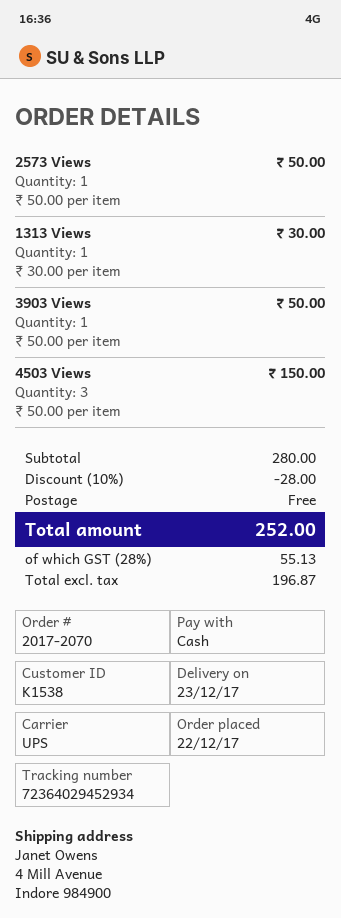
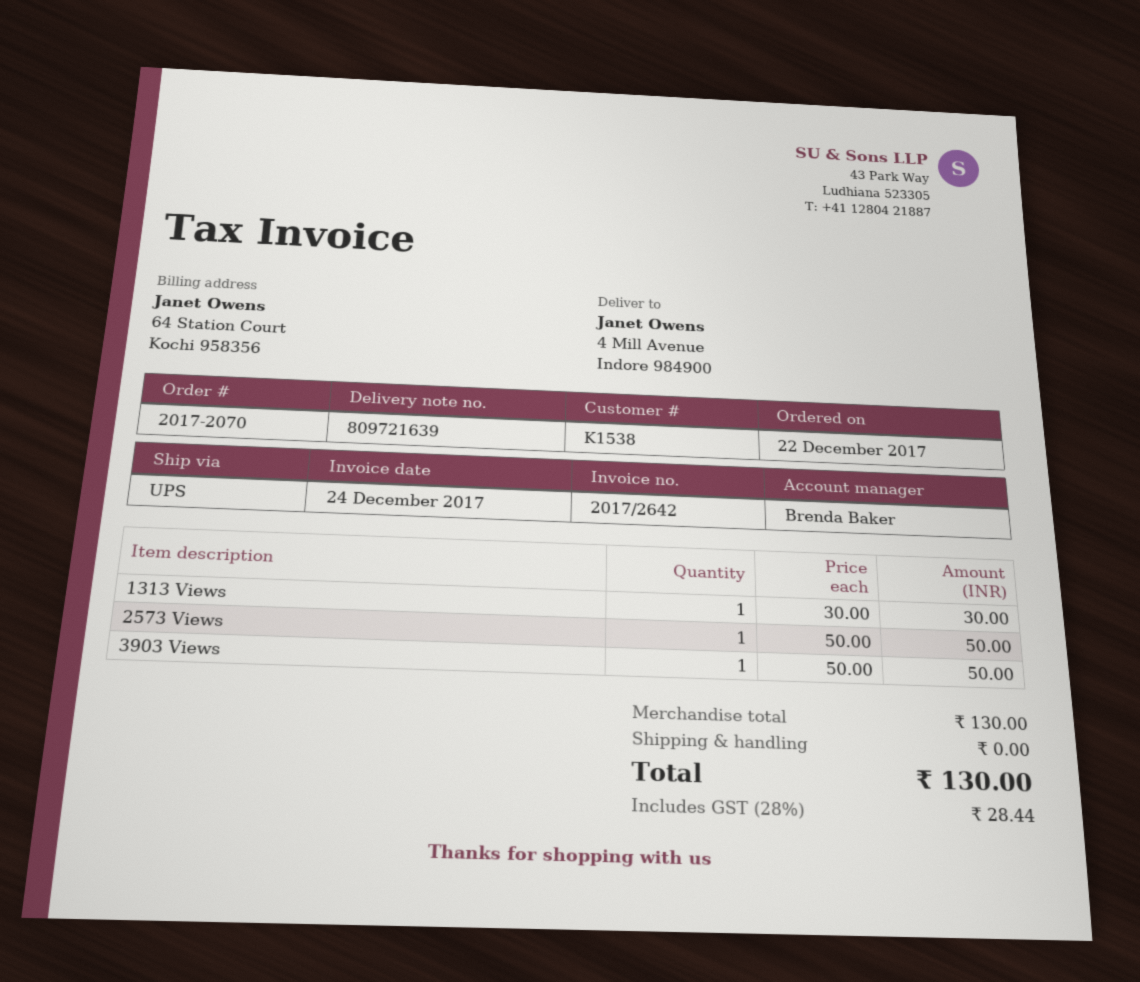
4503 Views: 3 x 50.00 = 150.00 -> none
subtotal: 280.00 -> 130.00
discount: 10% = 28.00 -> none
tax: 28% = 55.13 -> 28% = 28.44
total: 252.00 -> 130.00

